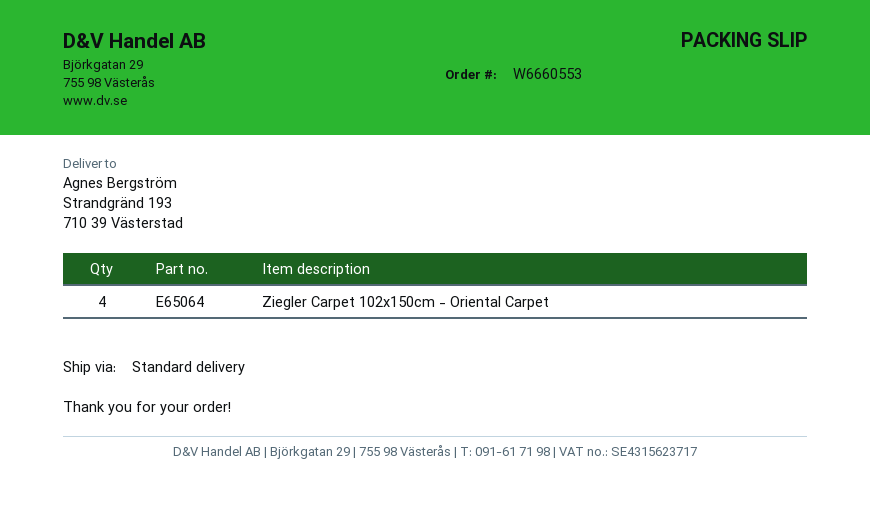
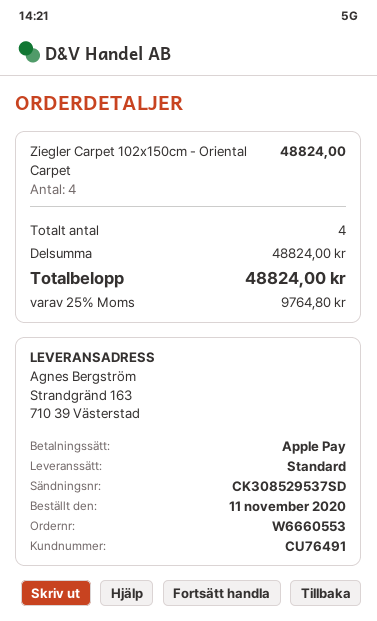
ship to: Strandgränd 193, 710 39 Västerstad -> Strandgränd 163, 710 39 Västerstad

